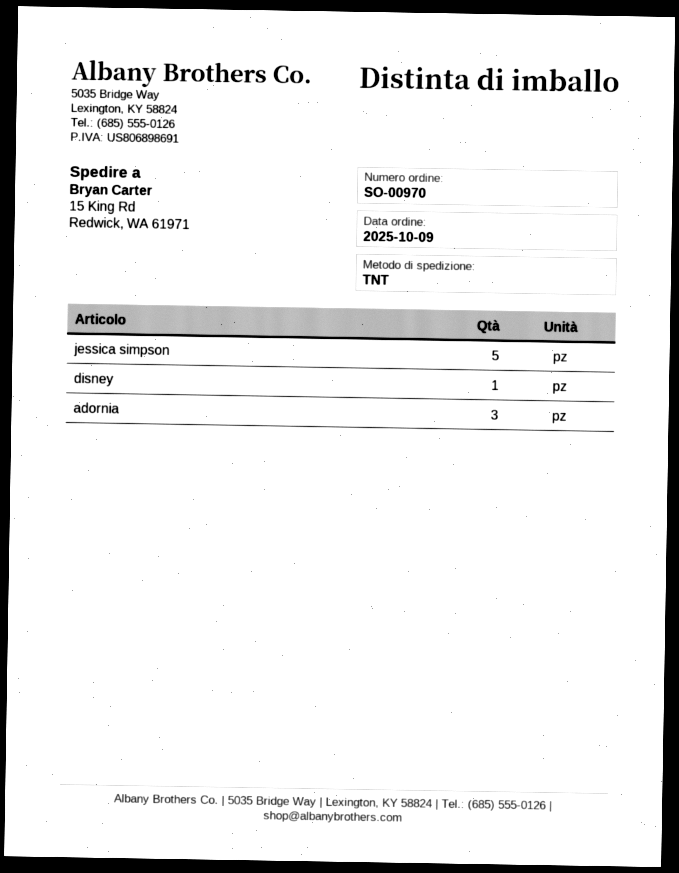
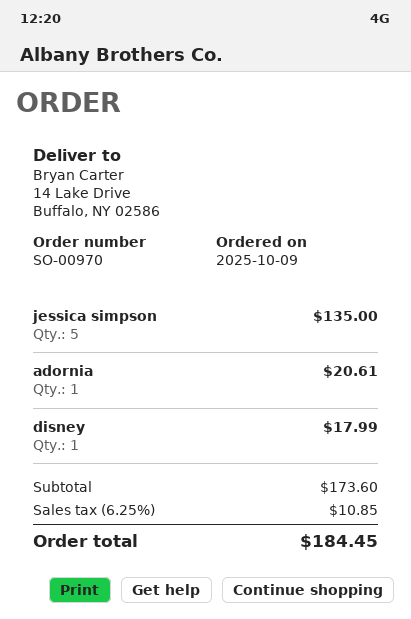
ship to: 15 King Rd, Redwick, WA 61971 -> 14 Lake Drive, Buffalo, NY 02586
adornia: 3 -> 1

